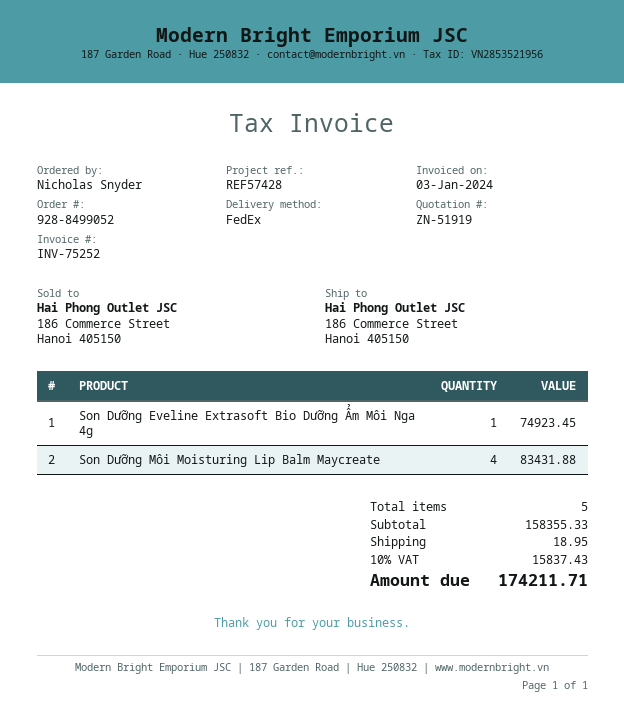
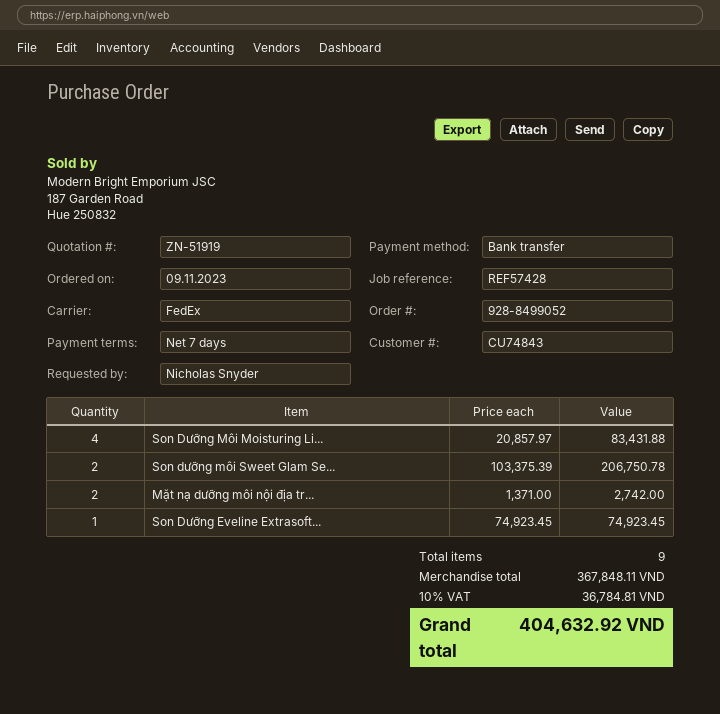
Son dưỡng môi Sweet Glam Se...: none -> 2 for 206750.78
Mặt nạ dưỡng môi nội địa tr...: none -> 2 for 2742.00
total quantity: 5 -> 9
subtotal: 158355.33 -> 367848.11
shipping: 18.95 -> none
tax: 10% = 15837.43 -> 10% = 36784.81
total: 174211.71 -> 404632.92

